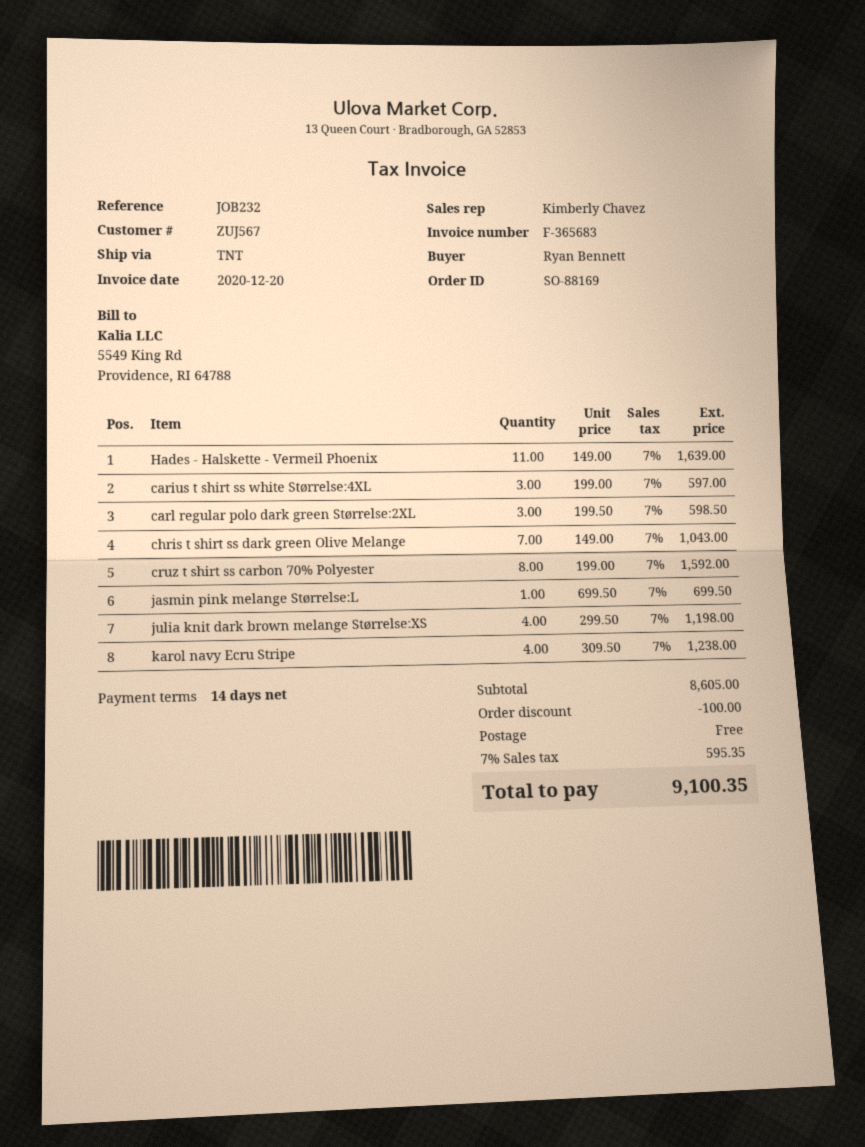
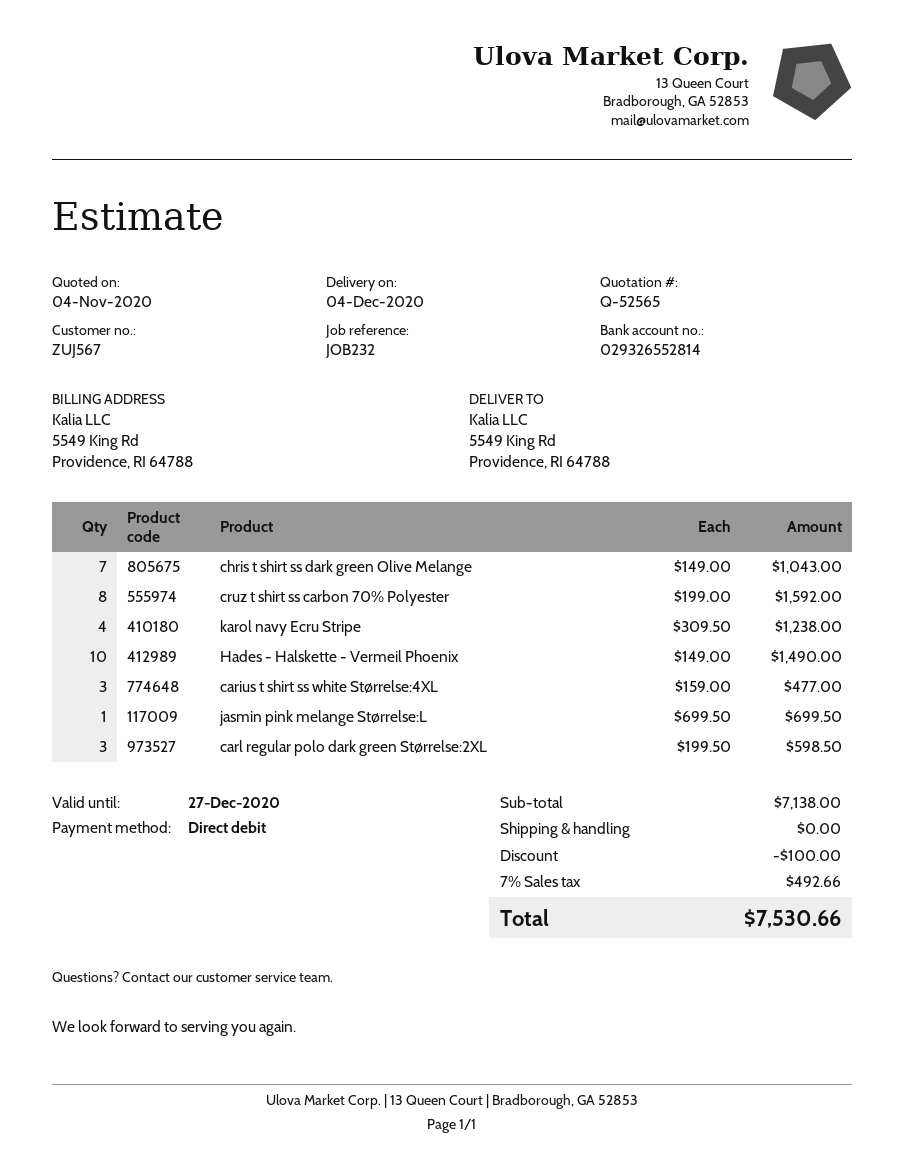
Hades - Halskette - Vermeil Phoenix: 11 x 149.00 = 1639.00 -> 10 x 149.00 = 1490.00
carius t shirt ss white Størrelse:4XL: 3 x 199.00 = 597.00 -> 3 x 159.00 = 477.00
julia knit dark brown melange Størrelse:XS: 4 x 299.50 = 1198.00 -> none
subtotal: 8605.00 -> 7138.00
tax: 7% = 595.35 -> 7% = 492.66
total: 9100.35 -> 7530.66

